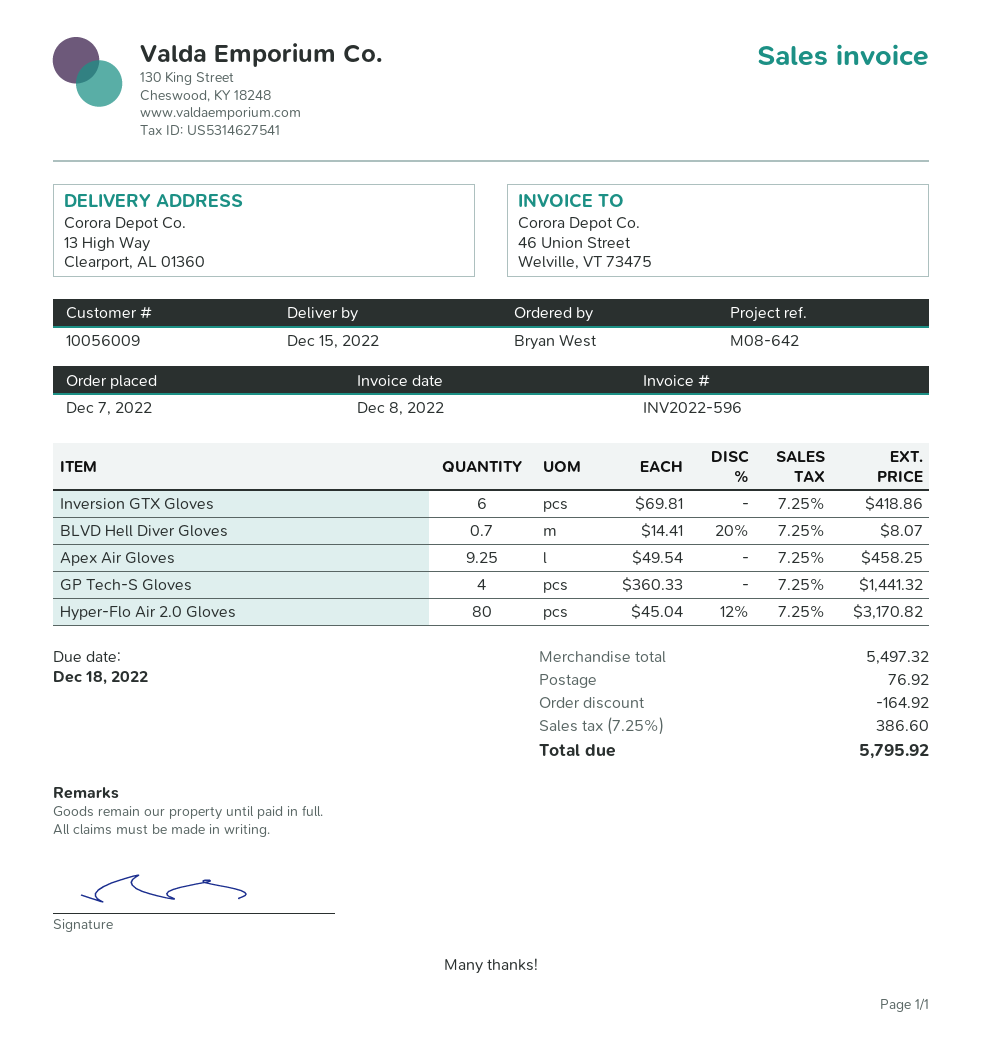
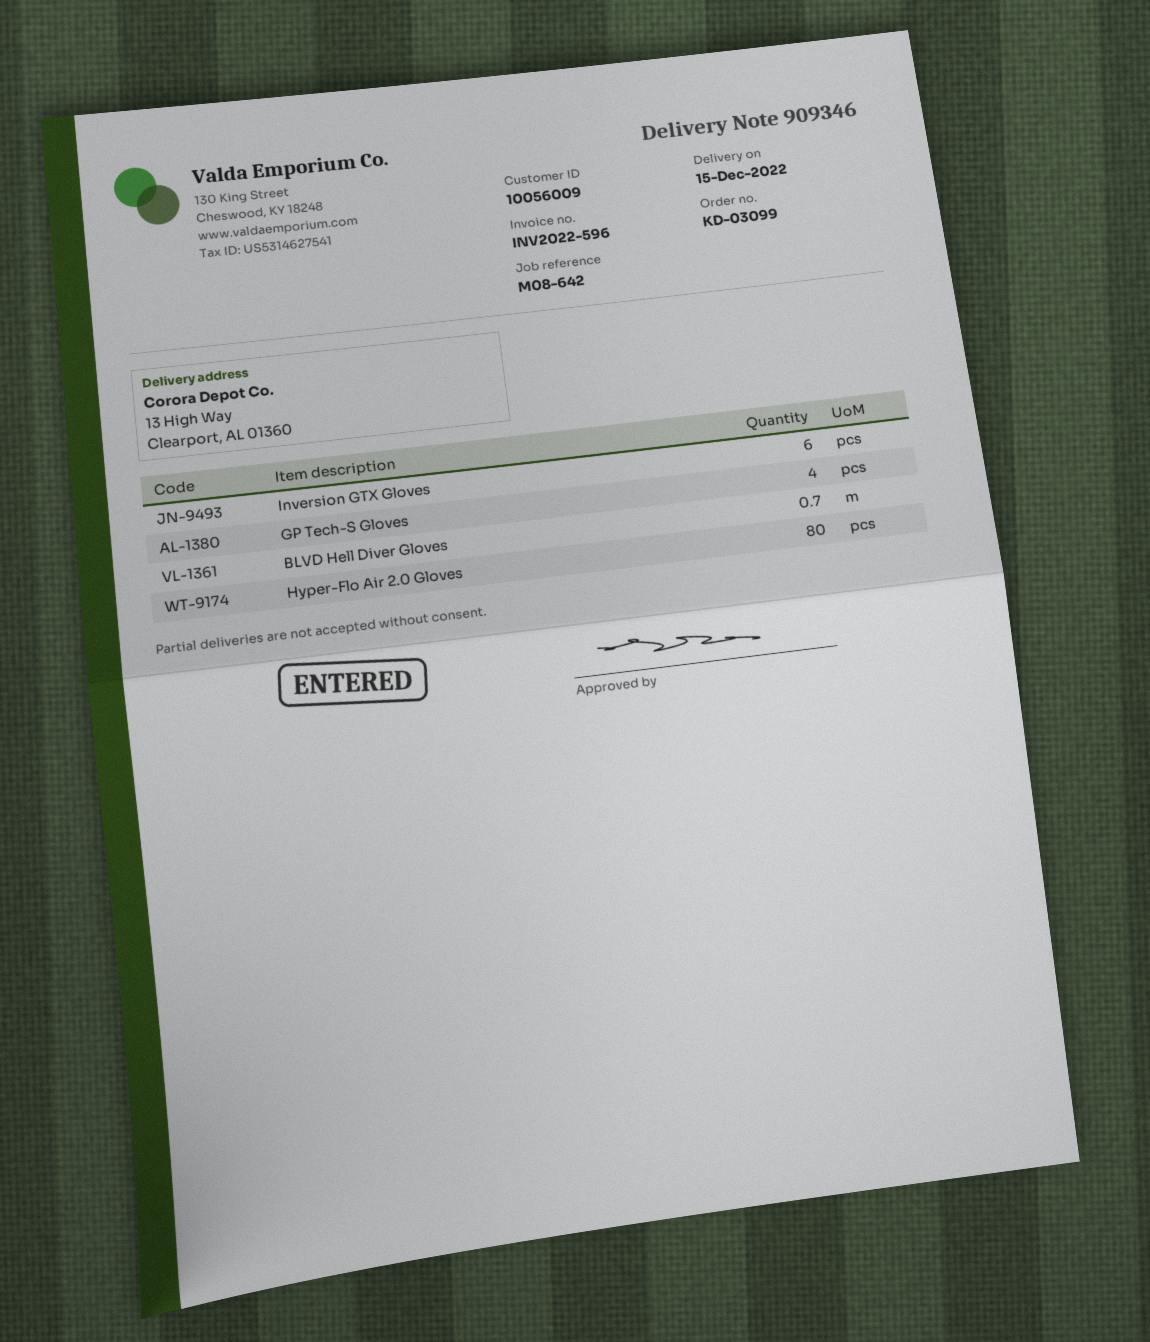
Apex Air Gloves: 9.25 -> none

